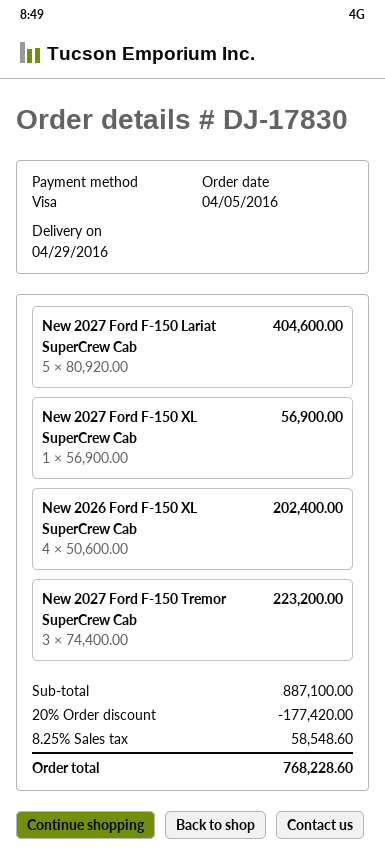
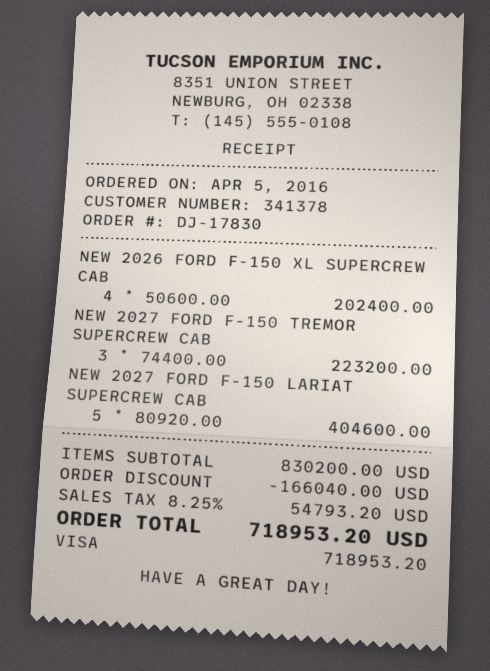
New 2027 Ford F-150 XL SuperCrew Cab: 1 x 56900.00 = 56900.00 -> none
subtotal: 887100.00 -> 830200.00
discount: 177420.00 -> 166040.00
tax: 8.25% = 58548.60 -> 8.25% = 54793.20
total: 768228.60 -> 718953.20

